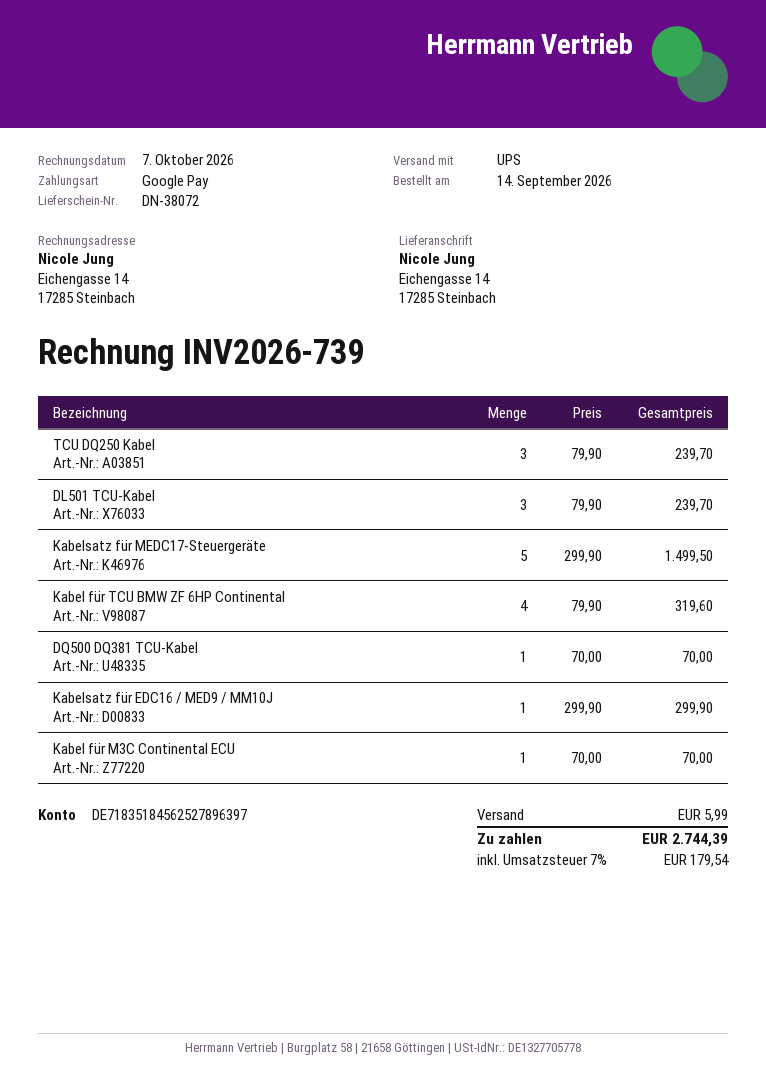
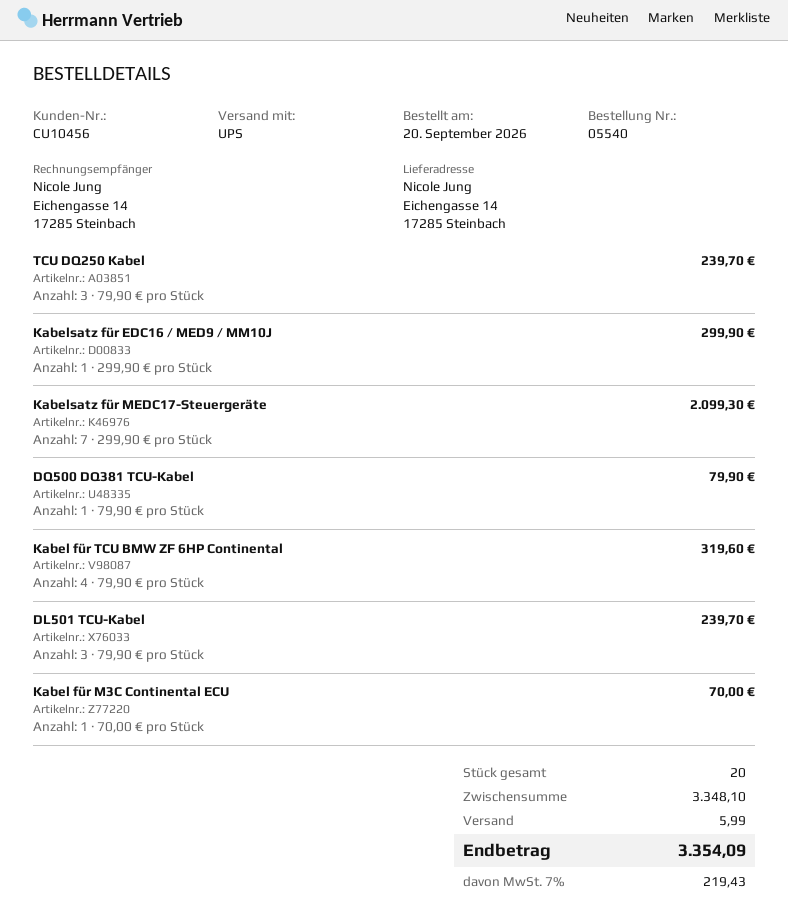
order date: 2026-09-14 -> 2026-09-20
Kabelsatz für MEDC17-Steuergeräte: 5 x 299.90 = 1499.50 -> 7 x 299.90 = 2099.30
DQ500 DQ381 TCU-Kabel: 1 x 70.00 = 70.00 -> 1 x 79.90 = 79.90
tax: 7% = 179.54 -> 7% = 219.43
total: 2744.39 -> 3354.09

